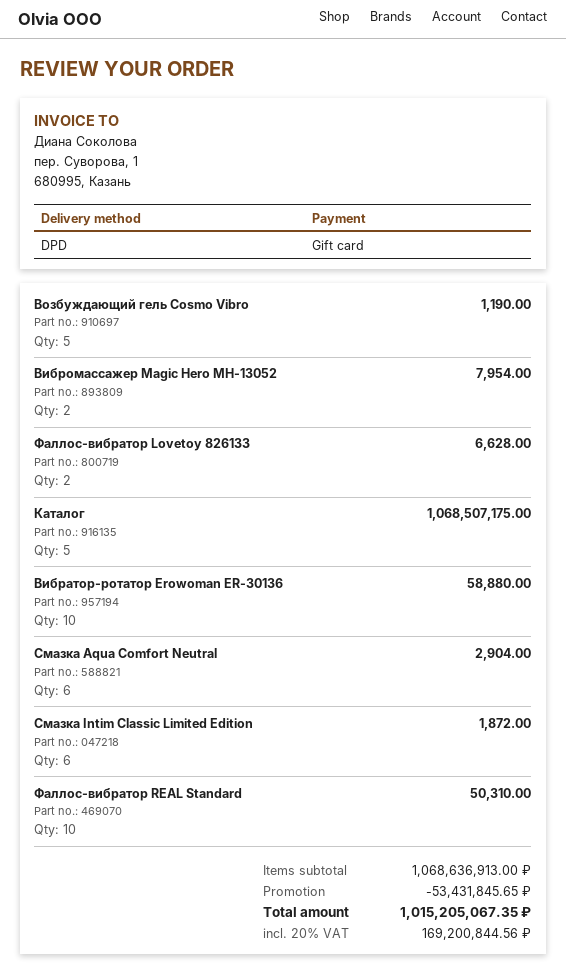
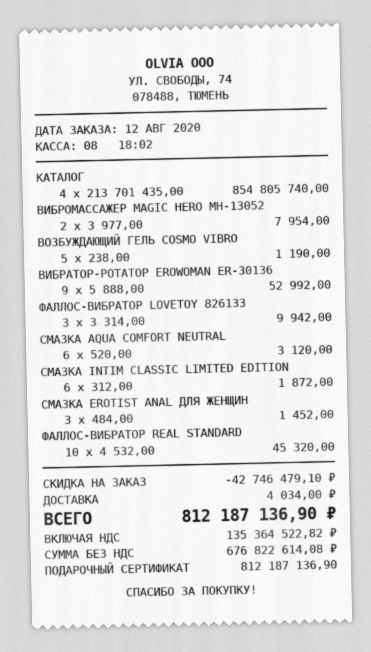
Фаллос-вибратор Lovetoy 826133: 2 for 6628.00 -> 3 for 9942.00
Каталог: 5 for 1068507175.00 -> 4 for 854805740.00
Вибратор-ротатор Erowoman ER-30136: 10 for 58880.00 -> 9 for 52992.00
Смазка Aqua Comfort Neutral: 6 for 2904.00 -> 6 for 3120.00
Фаллос-вибратор REAL Standard: 10 for 50310.00 -> 10 for 45320.00
СМАЗКА EROTIST ANAL ДЛЯ ЖЕНЩИН: none -> 3 for 1452.00
discount: 53431845.65 -> 42746479.10
shipping: none -> 4034.00
tax: 169200844.56 -> 135364522.82
total: 1015205067.35 -> 812187136.90

